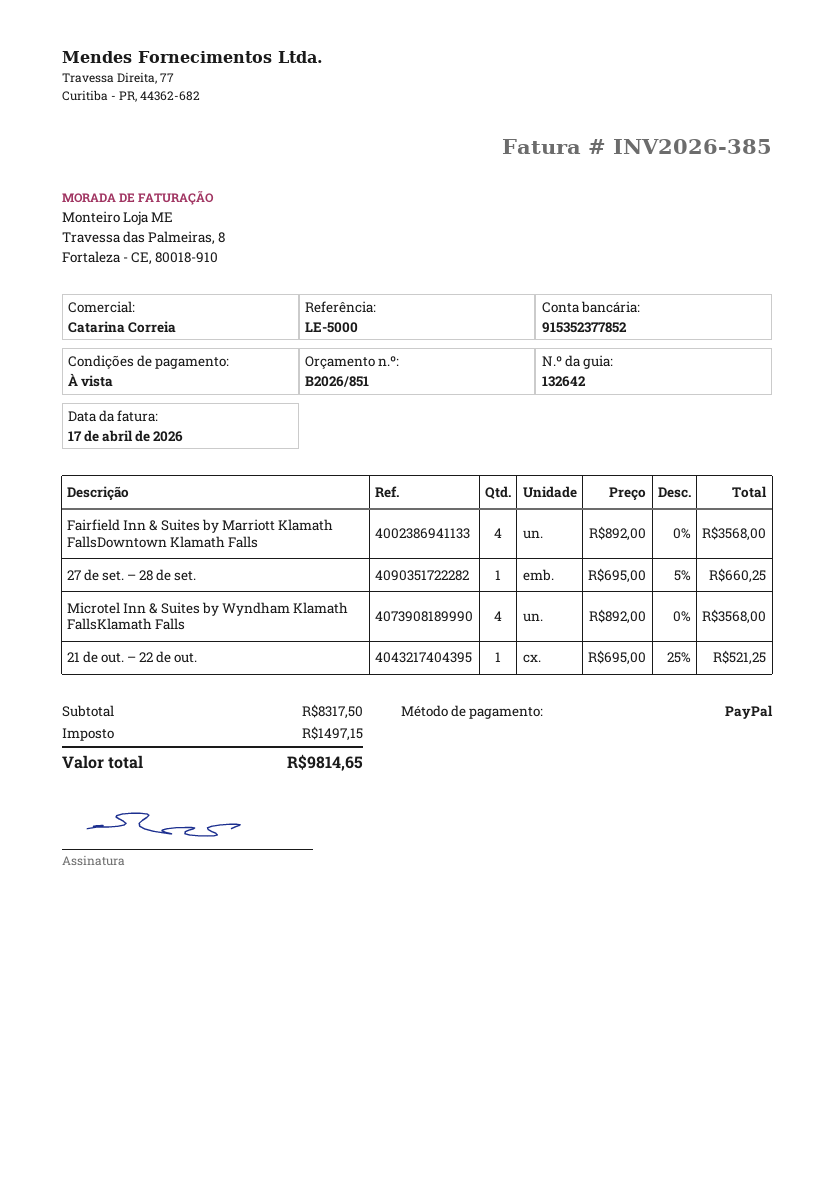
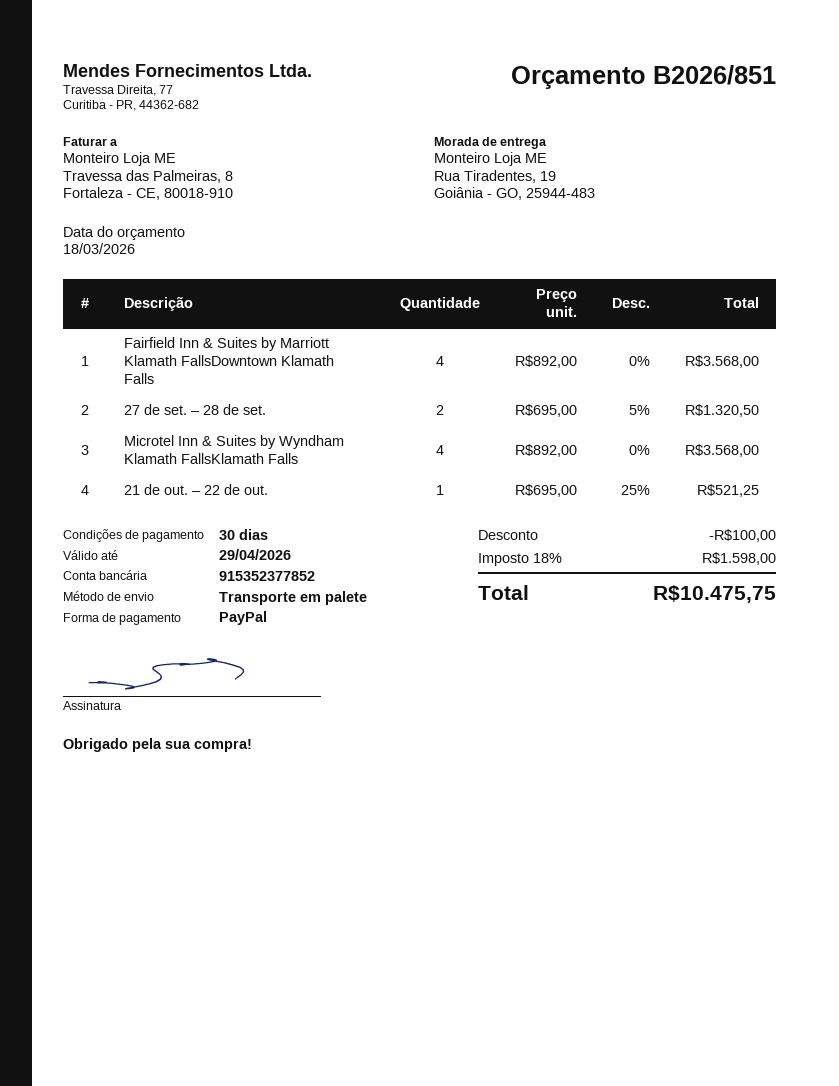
payment terms: on receipt -> 30 days
27 de set. – 28 de set.: 1 x 695.00 - 5% = 660.25 -> 2 x 695.00 - 5% = 1320.50
discount: none -> 100.00
tax: 1497.15 -> 1598.00
total: 9814.65 -> 10475.75

